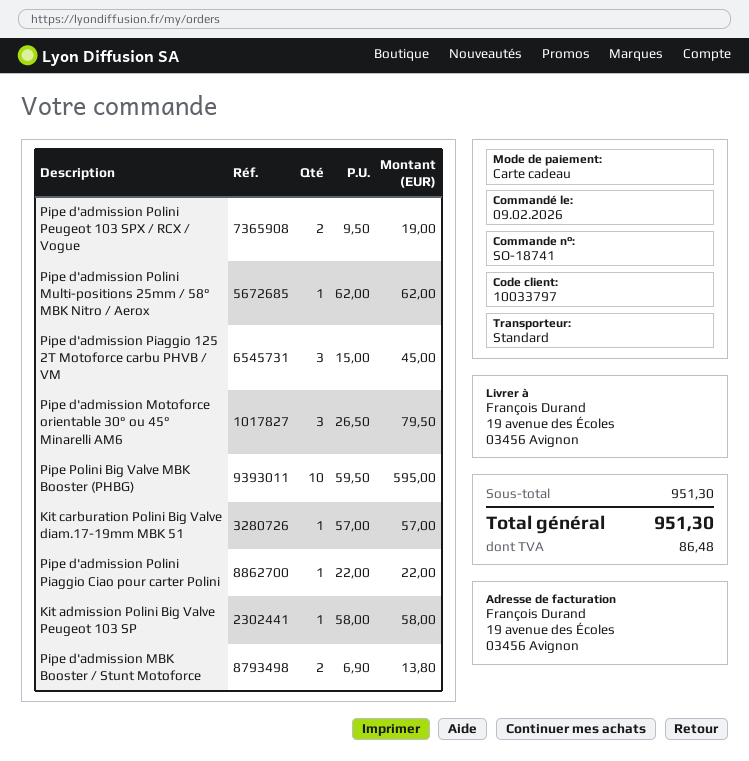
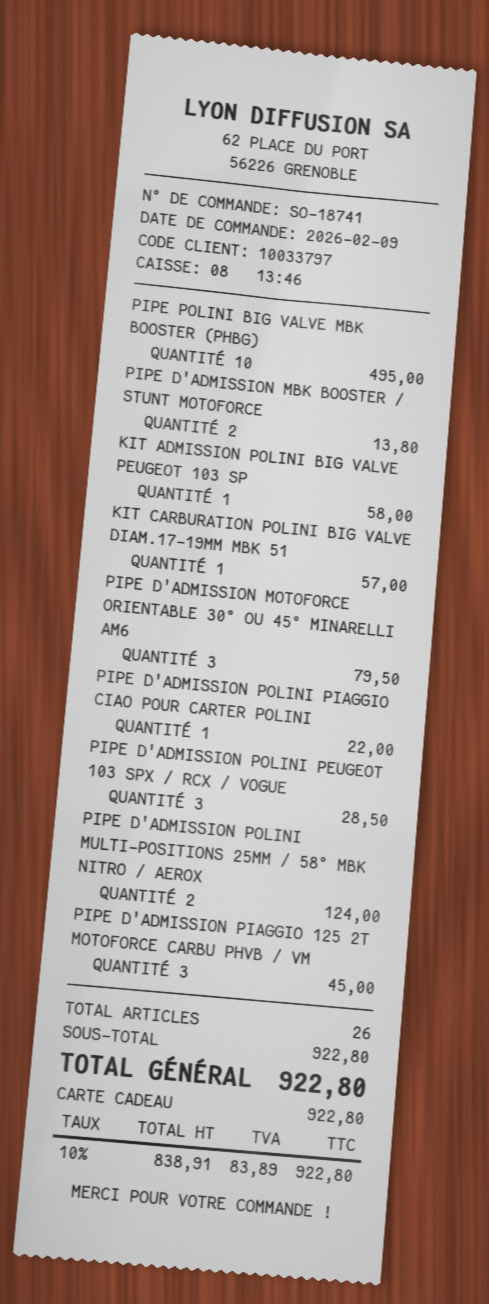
Pipe d'admission Polini Peugeot 103 SPX / RCX / Vogue: 2 for 19.00 -> 3 for 28.50
Pipe d'admission Polini Multi-positions 25mm / 58° MBK Nitro / Aerox: 1 for 62.00 -> 2 for 124.00
Pipe Polini Big Valve MBK Booster (PHBG): 10 for 595.00 -> 10 for 495.00
subtotal: 951.30 -> 922.80
tax: 86.48 -> 83.89
total: 951.30 -> 922.80

